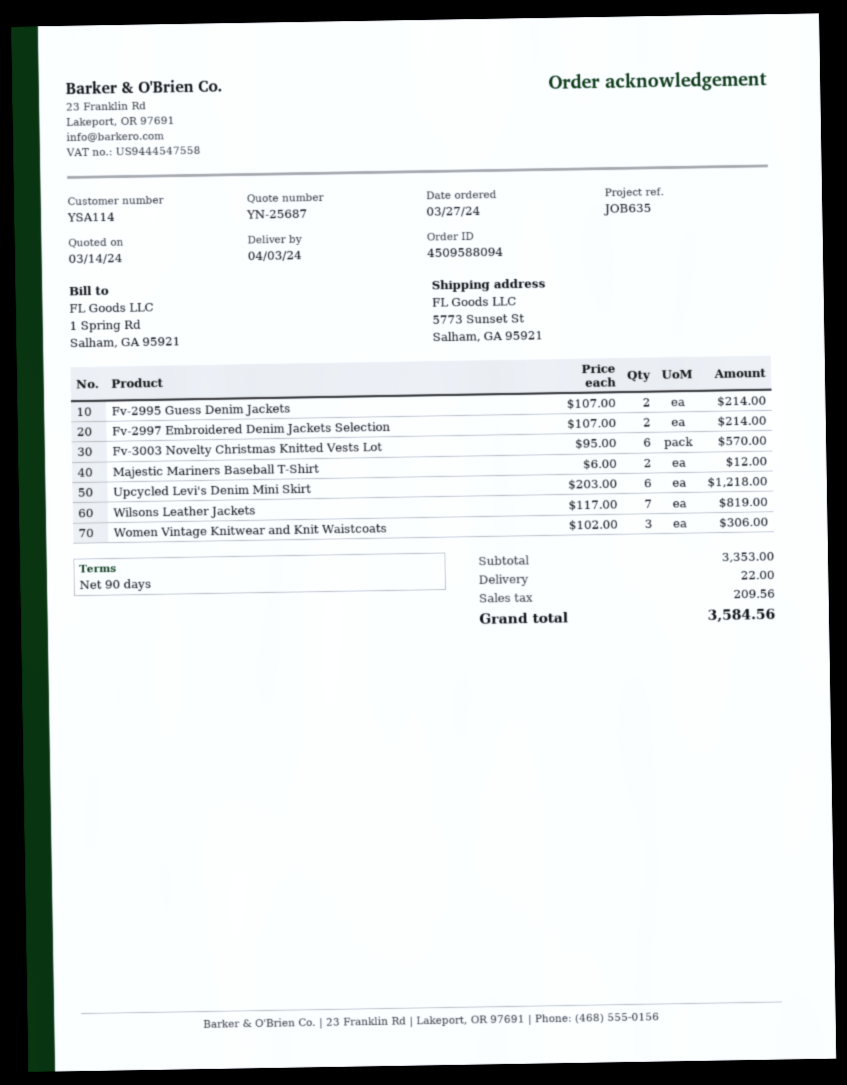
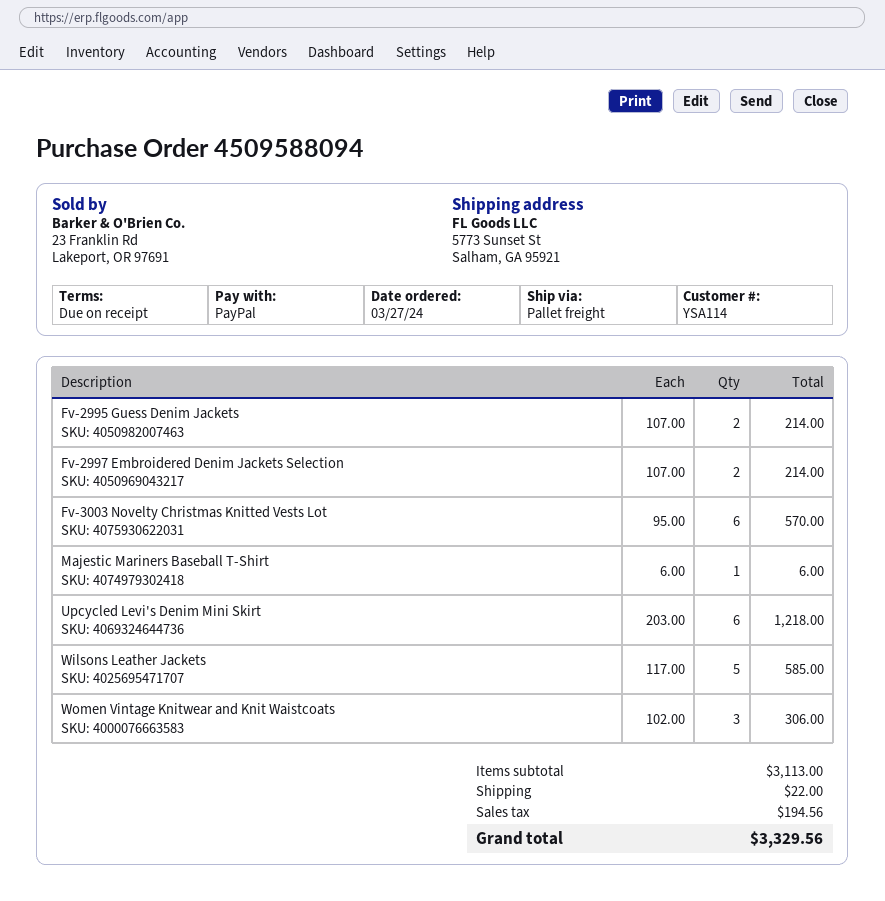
payment terms: 90 days -> on receipt
Majestic Mariners Baseball T-Shirt: 2 x 6.00 = 12.00 -> 1 x 6.00 = 6.00
Wilsons Leather Jackets: 7 x 117.00 = 819.00 -> 5 x 117.00 = 585.00
subtotal: 3353.00 -> 3113.00
tax: 209.56 -> 194.56
total: 3584.56 -> 3329.56

